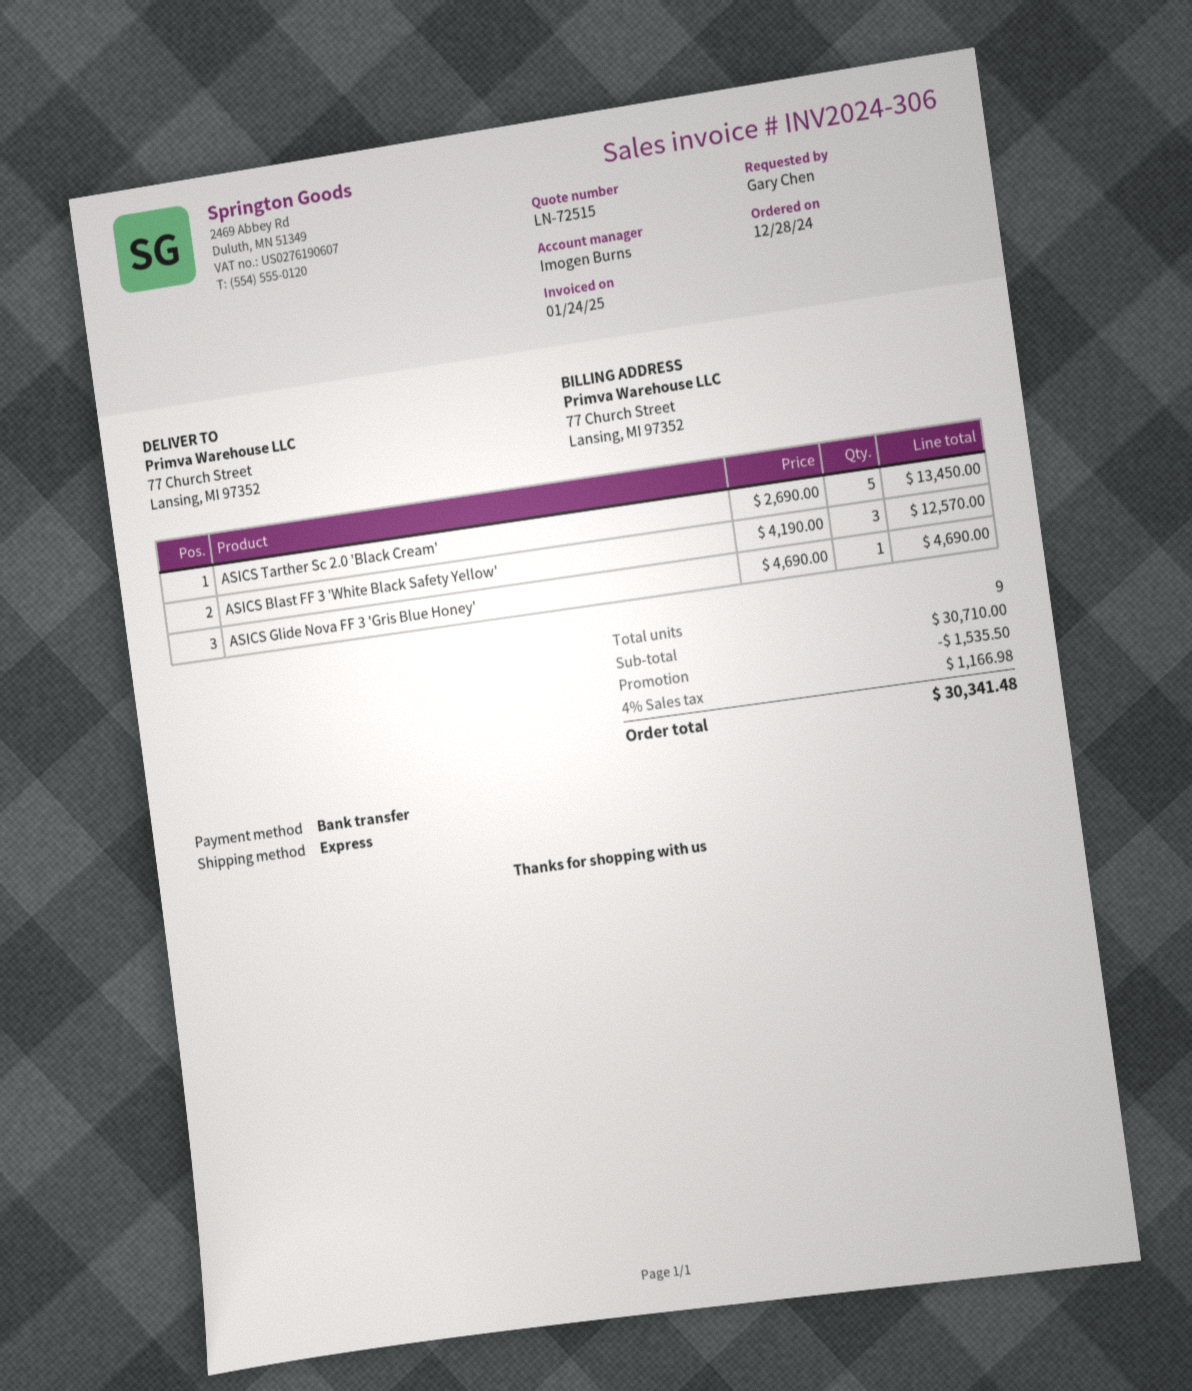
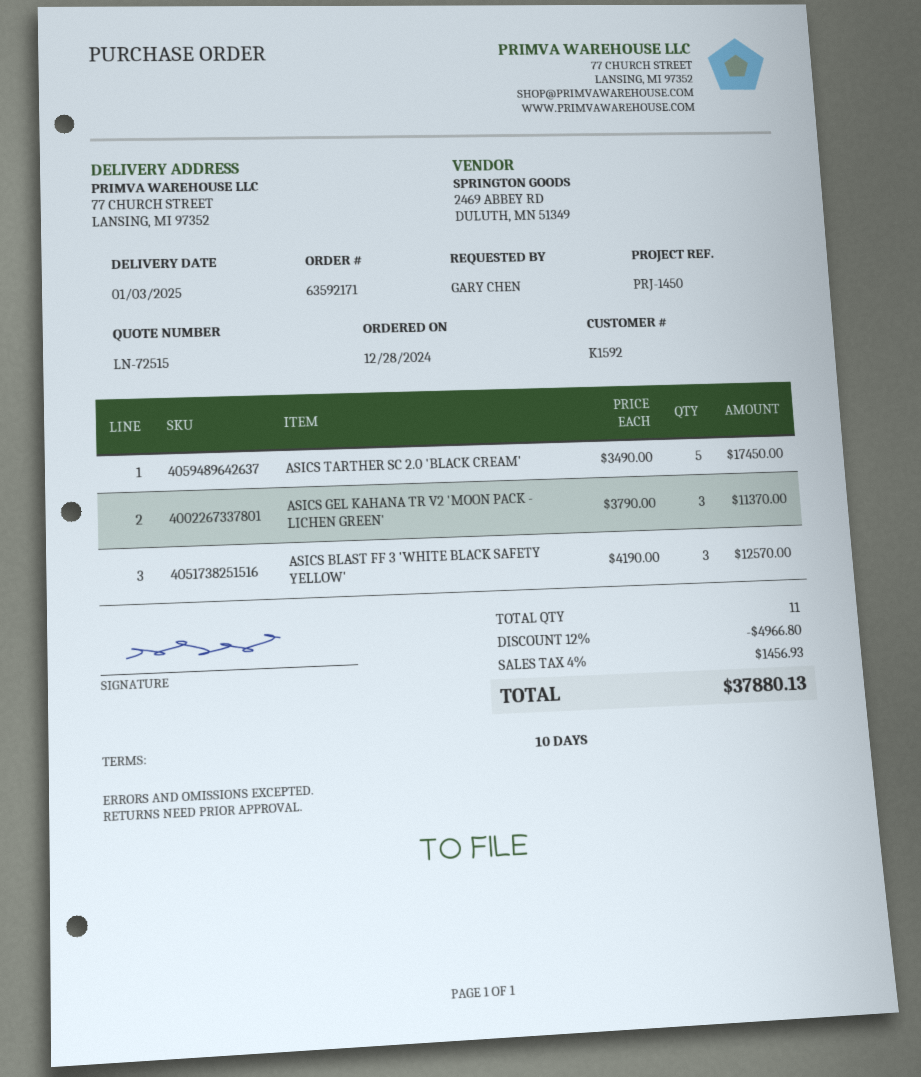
ASICS Tarther Sc 2.0 'Black Cream': 5 x 2690.00 = 13450.00 -> 5 x 3490.00 = 17450.00
ASICS Glide Nova FF 3 'Gris Blue Honey': 1 x 4690.00 = 4690.00 -> none
ASICS GEL KAHANA TR V2 'MOON PACK - LICHEN GREEN': none -> 3 x 3790.00 = 11370.00
total quantity: 9 -> 11
discount: 1535.50 -> 4966.80
tax: 4% = 1166.98 -> 4% = 1456.93
total: 30341.48 -> 37880.13

